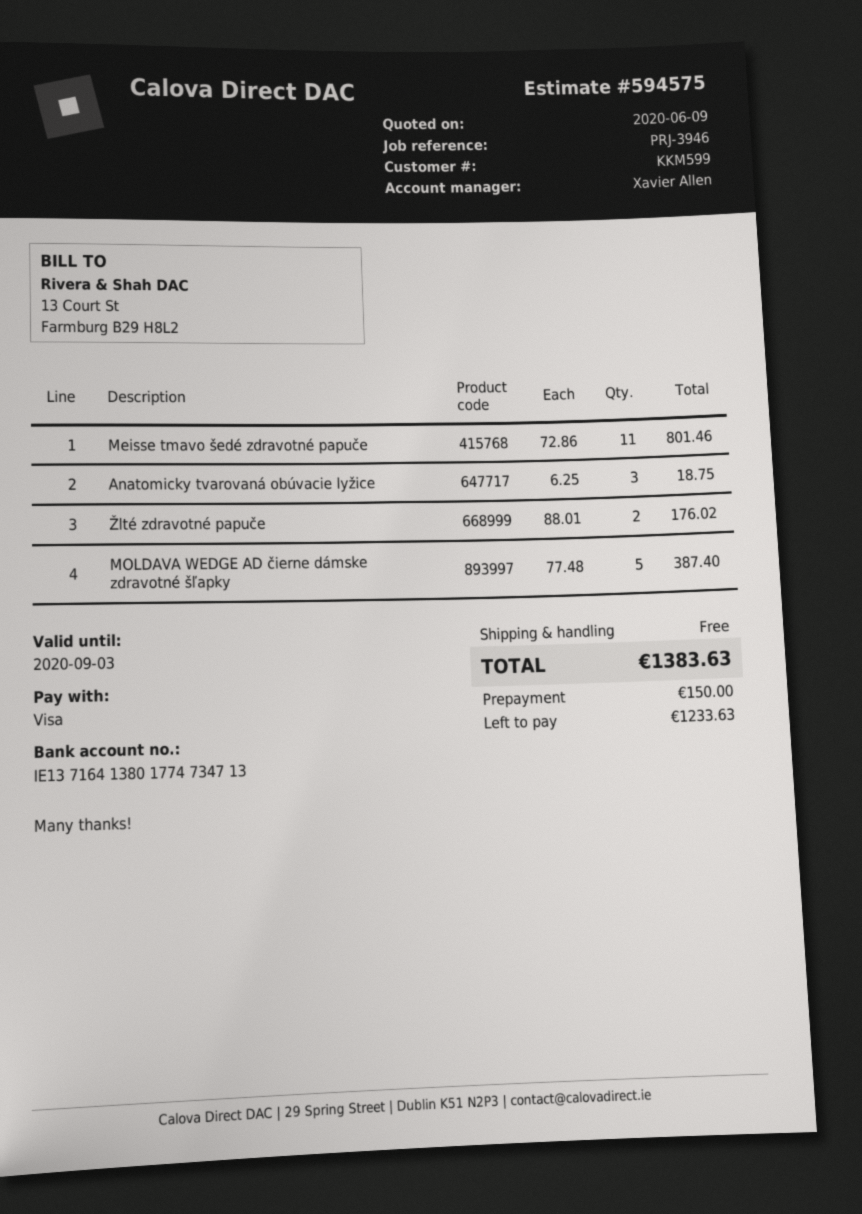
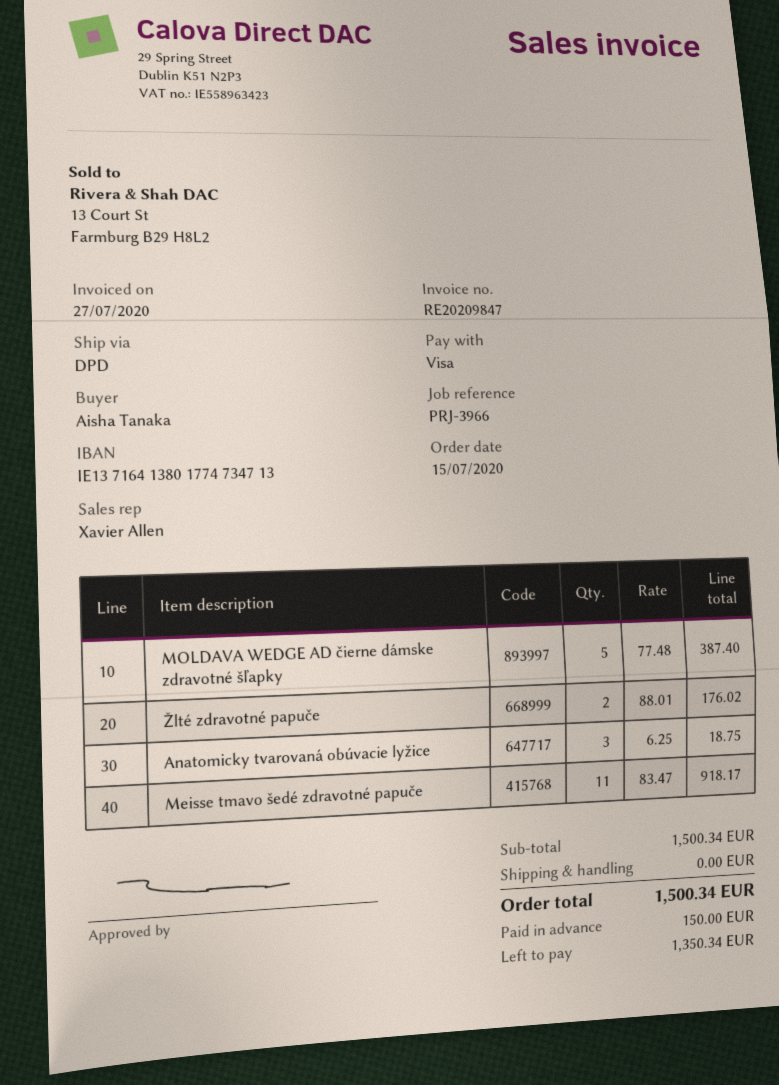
reference: PRJ-3946 -> PRJ-3966
Meisse tmavo šedé zdravotné papuče: 11 x 72.86 = 801.46 -> 11 x 83.47 = 918.17
total: 1383.63 -> 1500.34
balance: 1233.63 -> 1350.34

